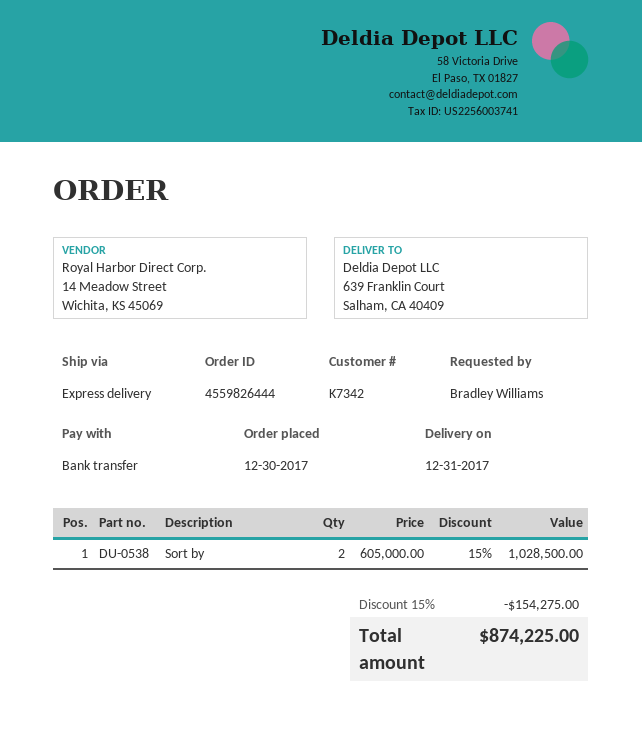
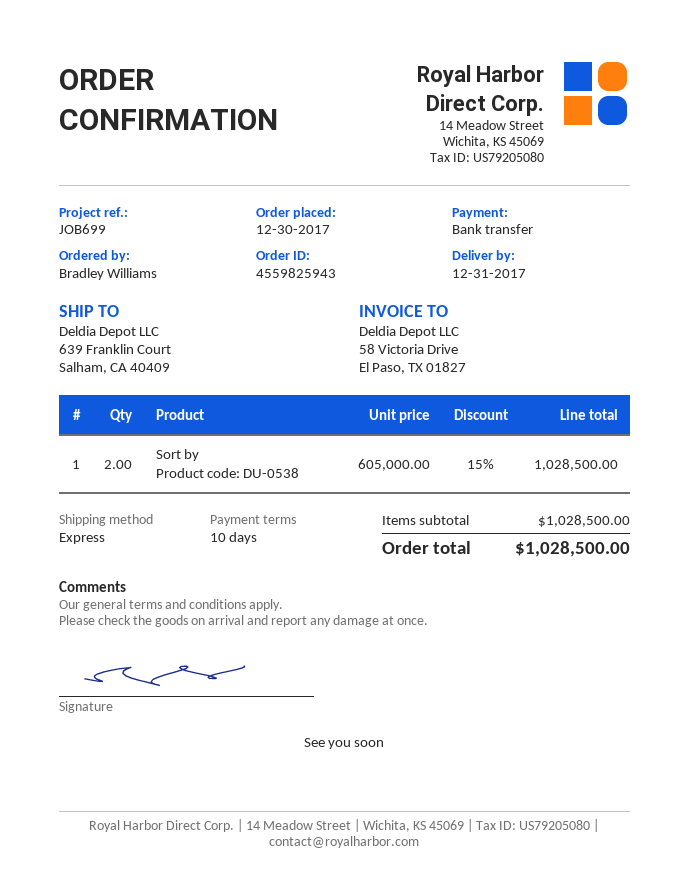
order number: 4559826444 -> 4559825943
discount: 15% = 154275.00 -> none
total: 874225.00 -> 1028500.00

